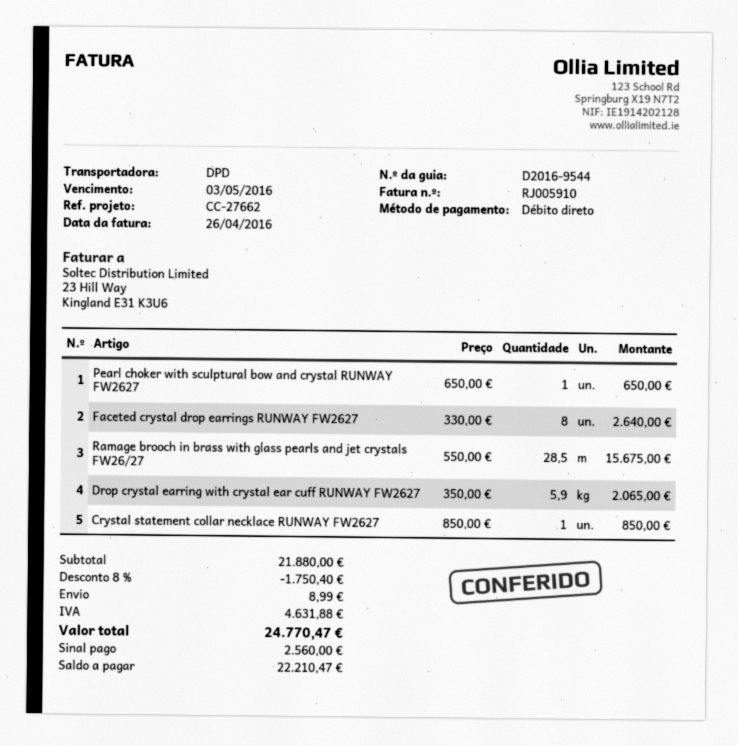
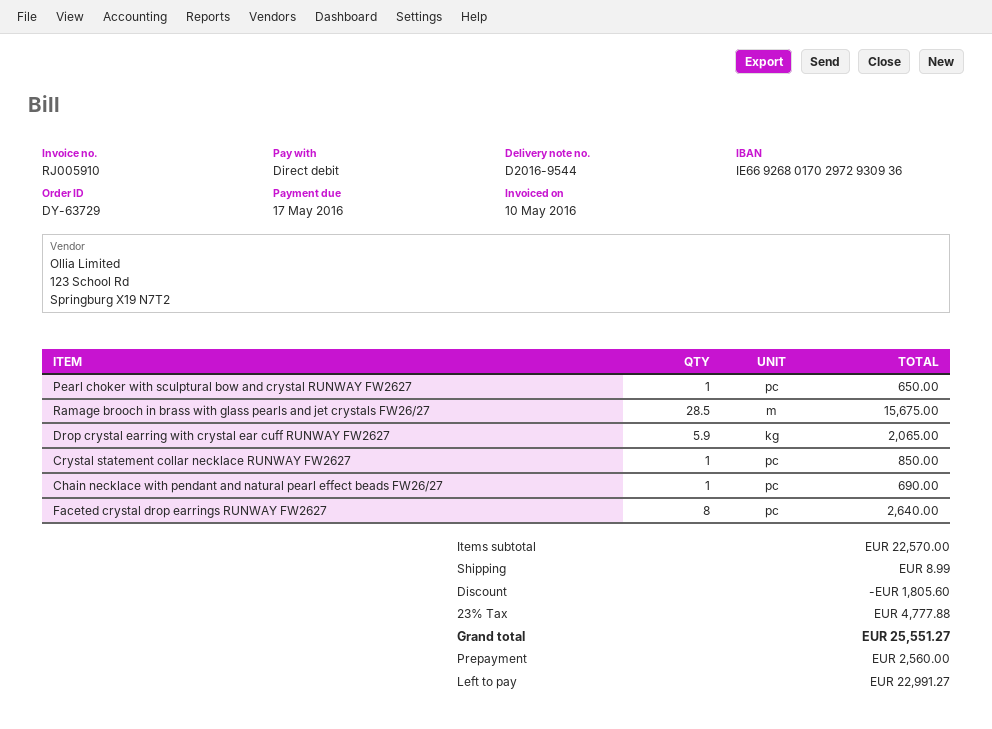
invoice date: 2016-04-26 -> 2016-05-10
due date: 2016-05-03 -> 2016-05-17
Chain necklace with pendant and natural pearl effect beads FW26/27: none -> 1 for 690.00
subtotal: 21880.00 -> 22570.00
discount: 1750.40 -> 1805.60
tax: 4631.88 -> 4777.88
total: 24770.47 -> 25551.27
balance: 22210.47 -> 22991.27

